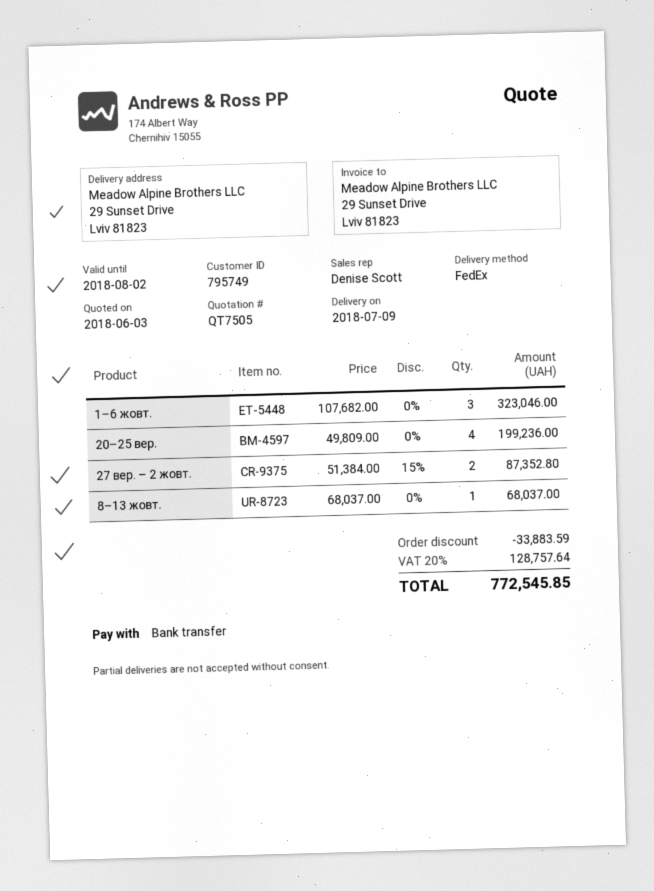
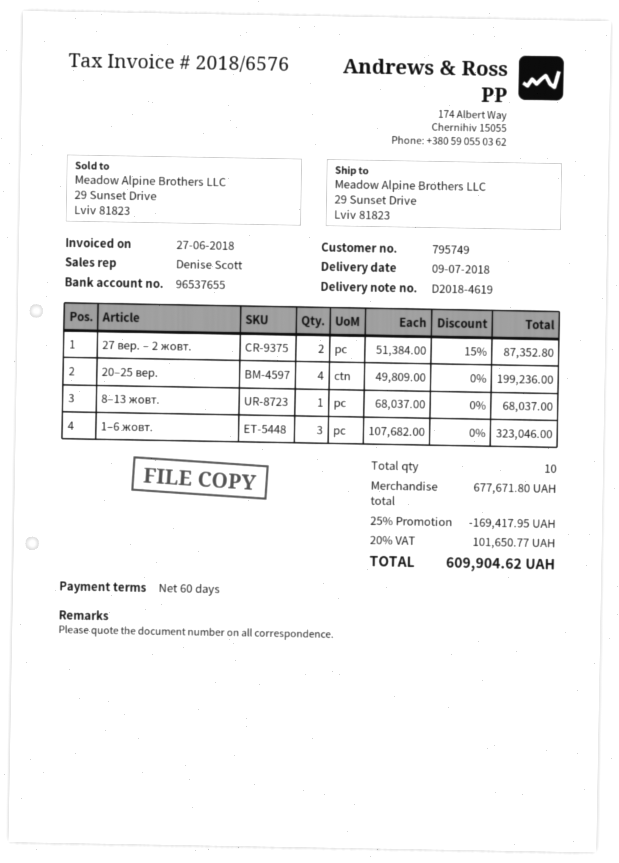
discount: 33883.59 -> 169417.95
tax: 20% = 128757.64 -> 20% = 101650.77
total: 772545.85 -> 609904.62

